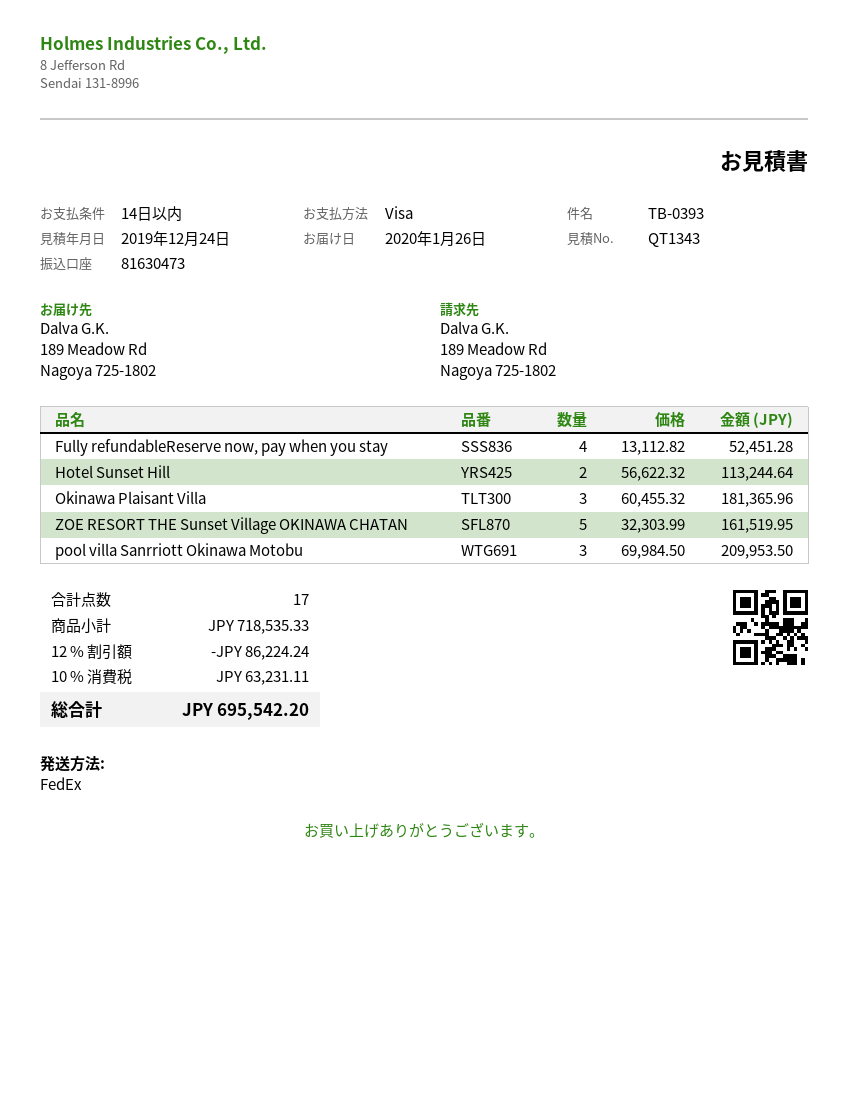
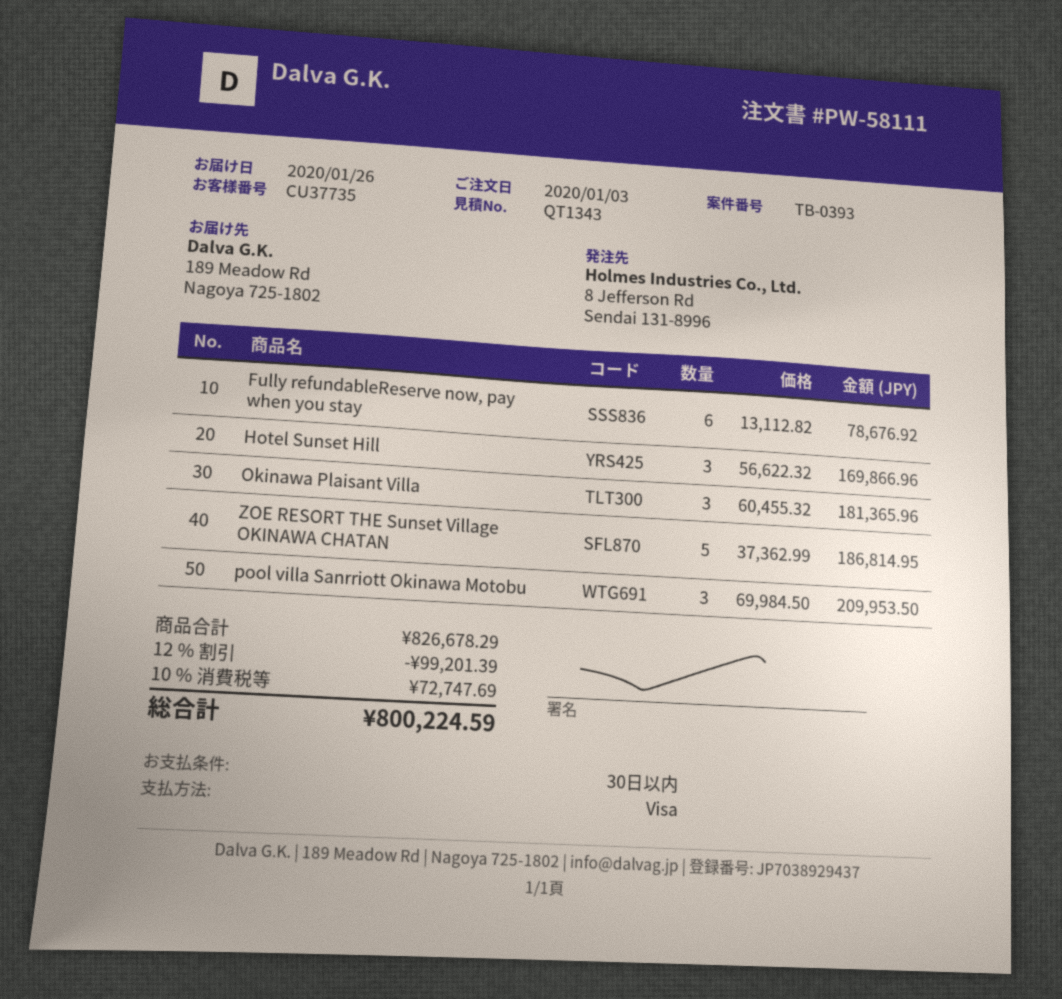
payment terms: 14 days -> 30 days
Fully refundableReserve now, pay when you stay: 4 x 13112.82 = 52451.28 -> 6 x 13112.82 = 78676.92
Hotel Sunset Hill: 2 x 56622.32 = 113244.64 -> 3 x 56622.32 = 169866.96
ZOE RESORT THE Sunset Village OKINAWA CHATAN: 5 x 32303.99 = 161519.95 -> 5 x 37362.99 = 186814.95
subtotal: 718535.33 -> 826678.29
discount: 12% = 86224.24 -> 12% = 99201.39
tax: 10% = 63231.11 -> 10% = 72747.69
total: 695542.20 -> 800224.59

